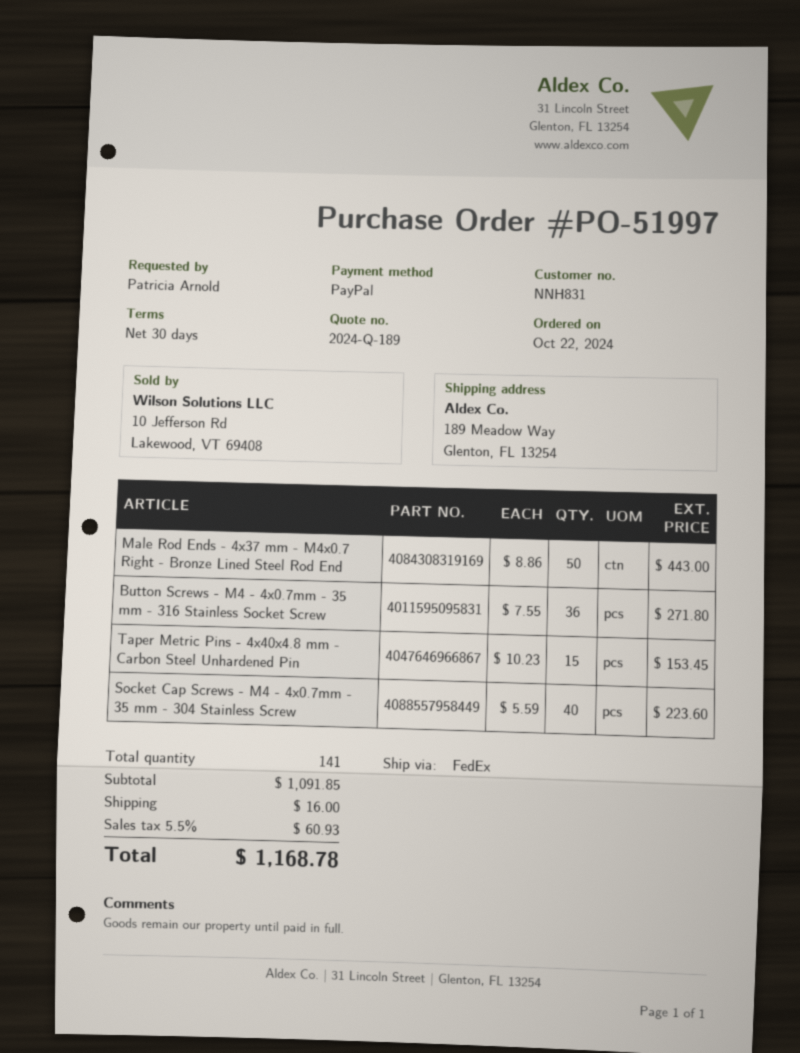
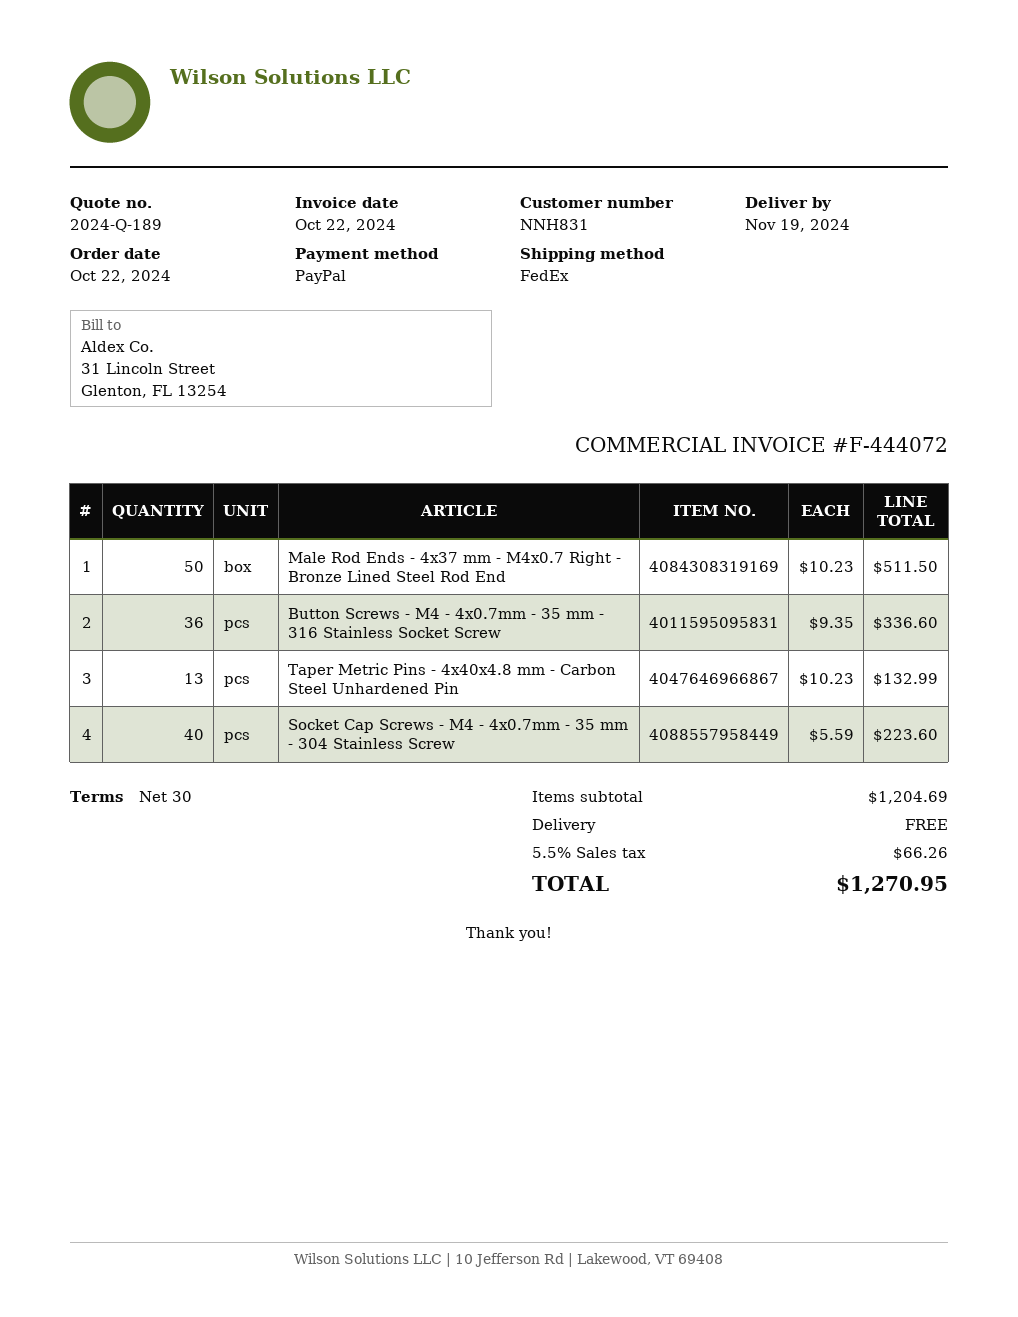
Male Rod Ends - 4x37 mm - M4x0.7 Right - Bronze Lined Steel Rod End: 50 x 8.86 = 443.00 -> 50 x 10.23 = 511.50
Button Screws - M4 - 4x0.7mm - 35 mm - 316 Stainless Socket Screw: 36 x 7.55 = 271.80 -> 36 x 9.35 = 336.60
Taper Metric Pins - 4x40x4.8 mm - Carbon Steel Unhardened Pin: 15 x 10.23 = 153.45 -> 13 x 10.23 = 132.99
subtotal: 1091.85 -> 1204.69
shipping: 16.00 -> 0.00
tax: 5.5% = 60.93 -> 5.5% = 66.26
total: 1168.78 -> 1270.95

